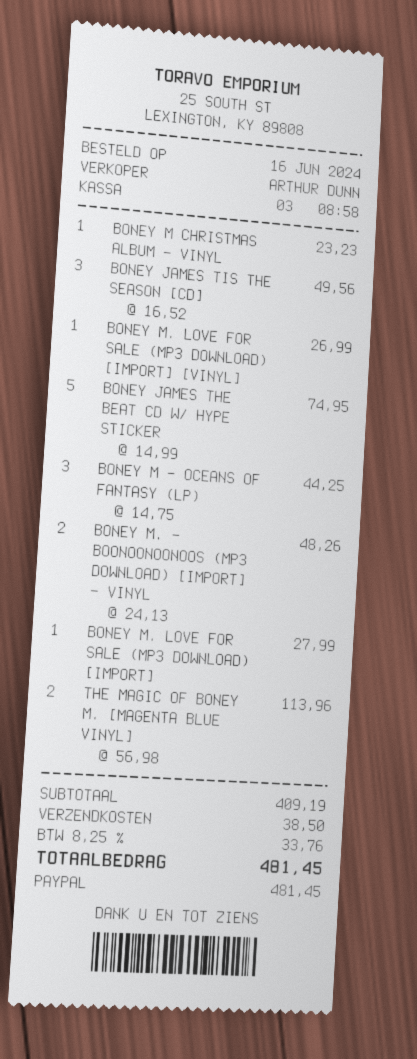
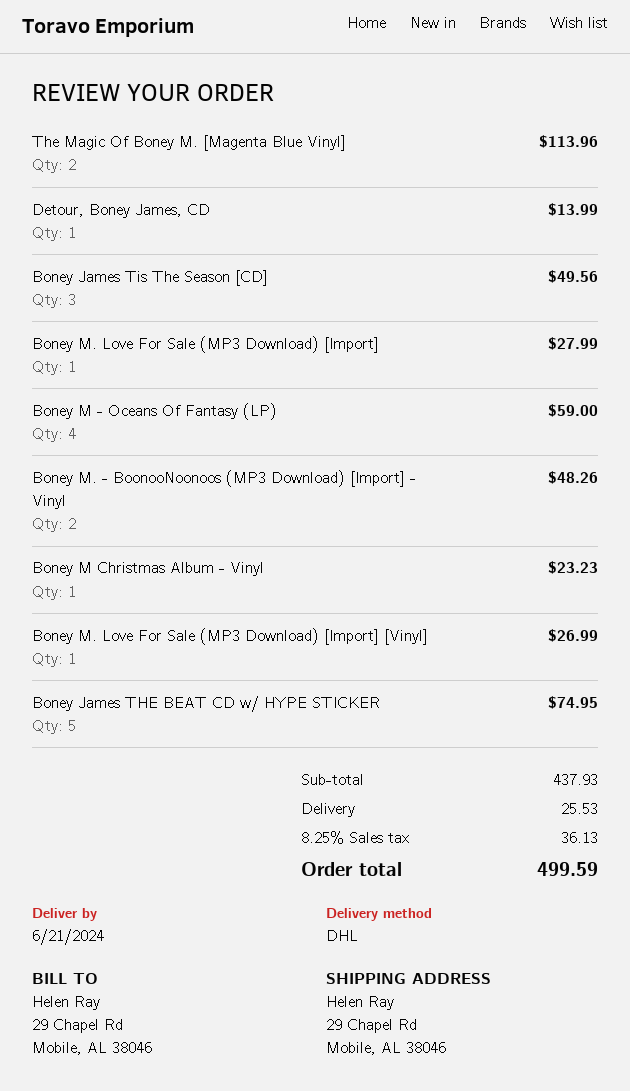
BONEY M - OCEANS OF FANTASY (LP): 3 for 44.25 -> 4 for 59.00
Detour, Boney James, CD: none -> 1 for 13.99
subtotal: 409.19 -> 437.93
shipping: 38.50 -> 25.53
tax: 8.25% = 33.76 -> 8.25% = 36.13
total: 481.45 -> 499.59

